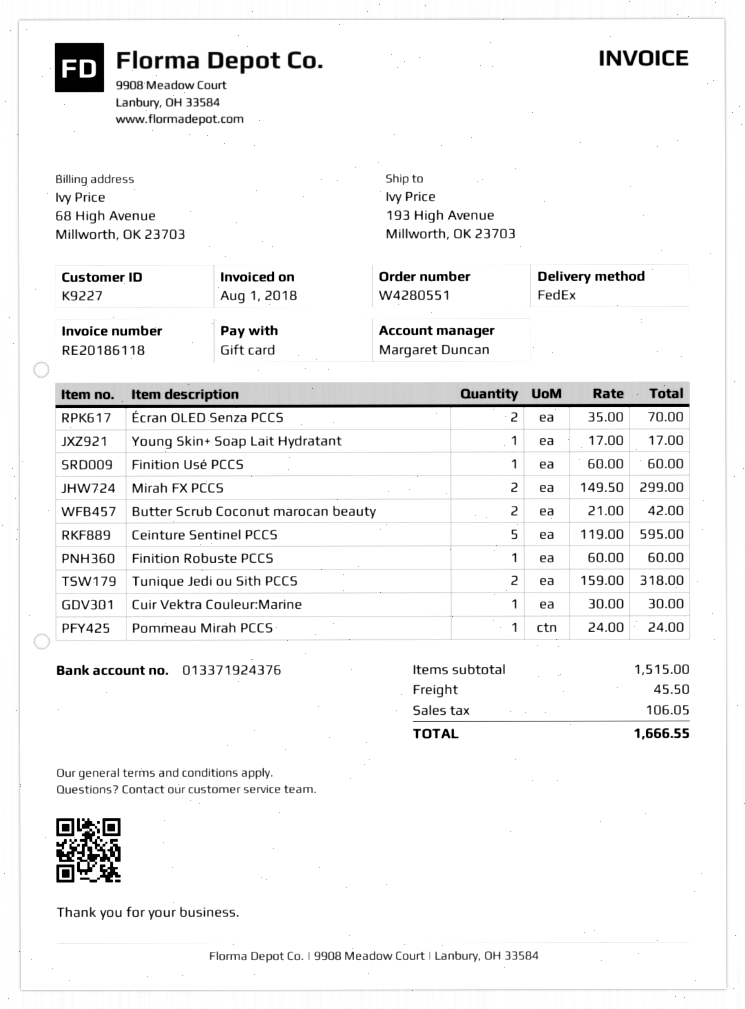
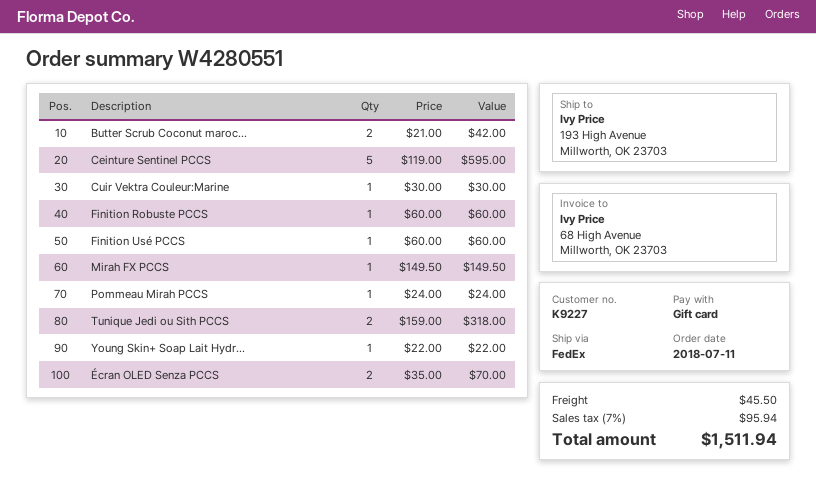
Young Skin+ Soap Lait Hydratant: 1 x 17.00 = 17.00 -> 1 x 22.00 = 22.00
Mirah FX PCCS: 2 x 149.50 = 299.00 -> 1 x 149.50 = 149.50
tax: 106.05 -> 95.94
total: 1666.55 -> 1511.94

